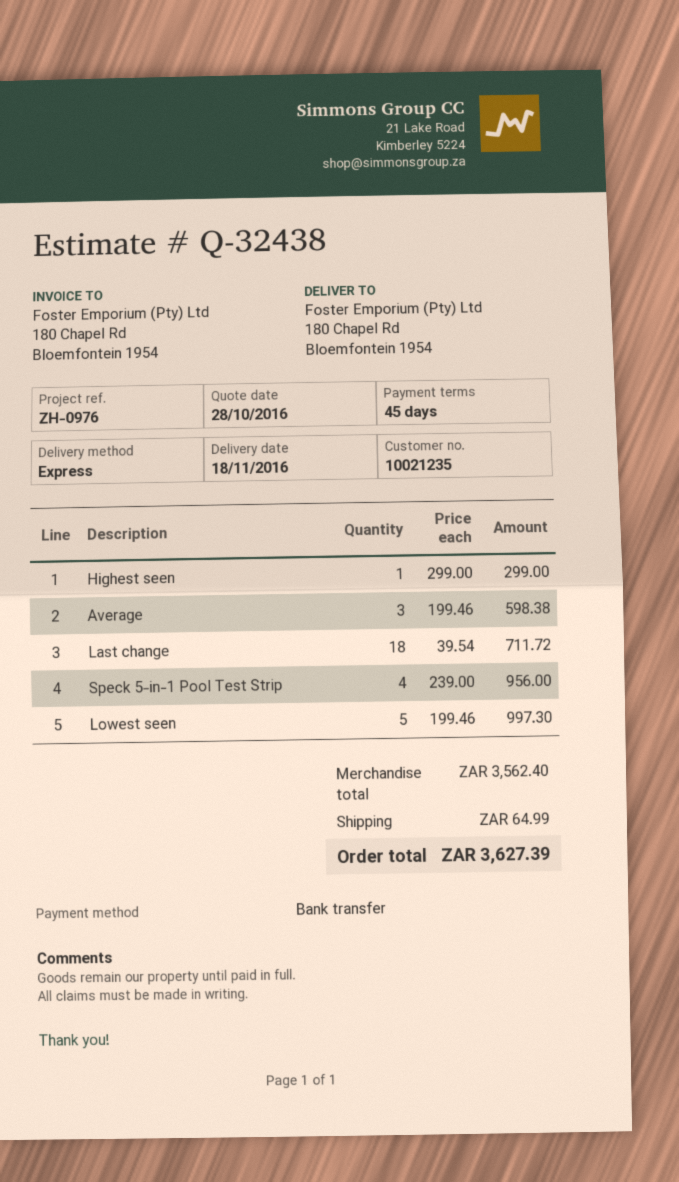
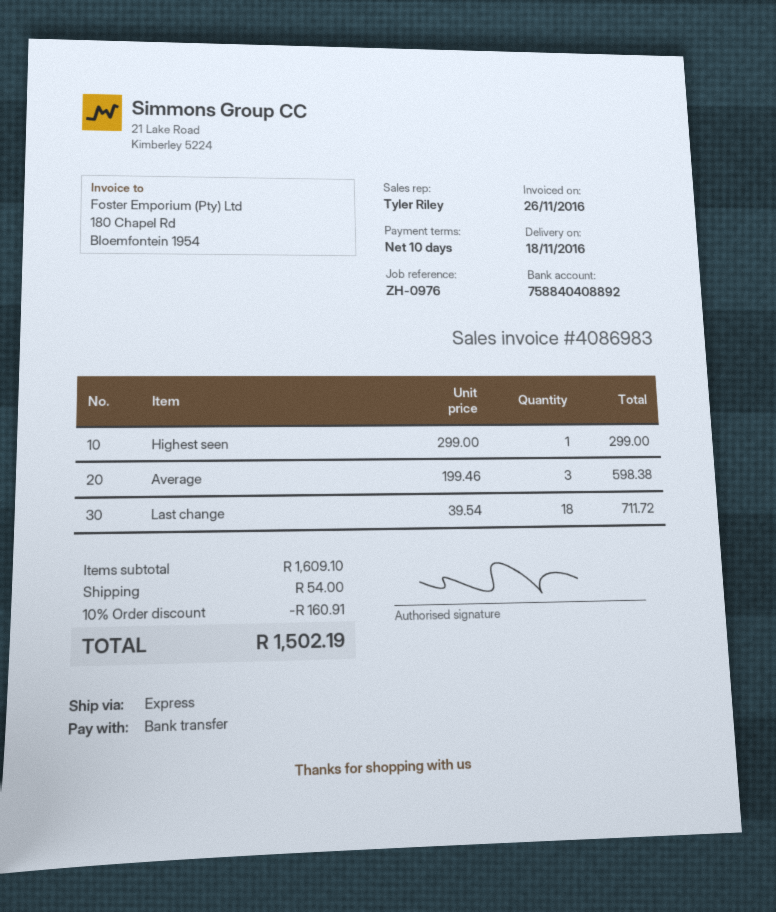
payment terms: 45 days -> 10 days
Speck 5-in-1 Pool Test Strip: 4 x 239.00 = 956.00 -> none
Lowest seen: 5 x 199.46 = 997.30 -> none
subtotal: 3562.40 -> 1609.10
discount: none -> 10% = 160.91
shipping: 64.99 -> 54.00
total: 3627.39 -> 1502.19

